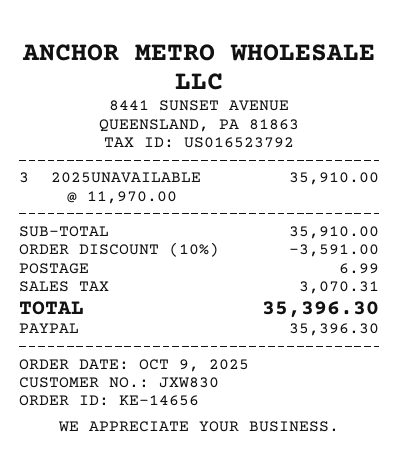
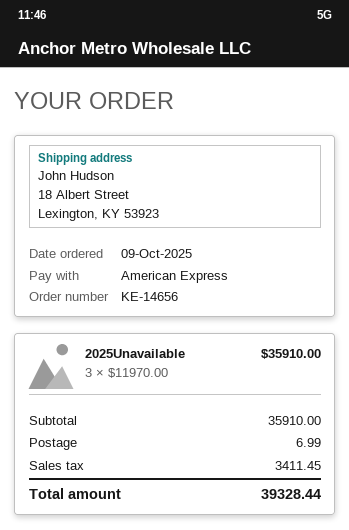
payment method: PayPal -> American Express
discount: 10% = 3591.00 -> none
tax: 3070.31 -> 3411.45
total: 35396.30 -> 39328.44

